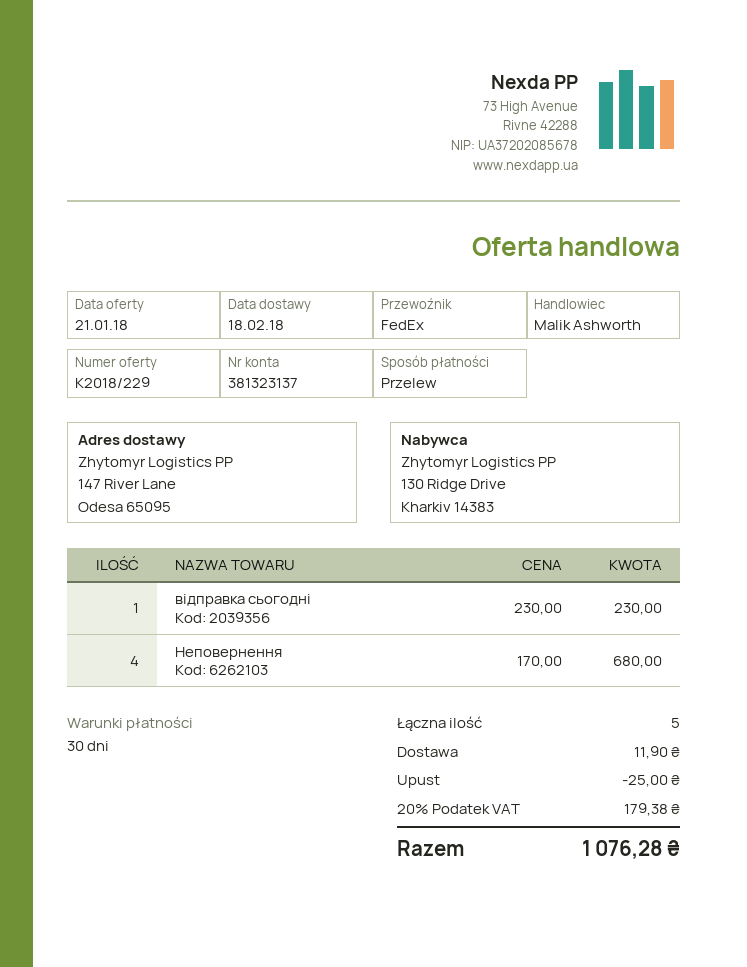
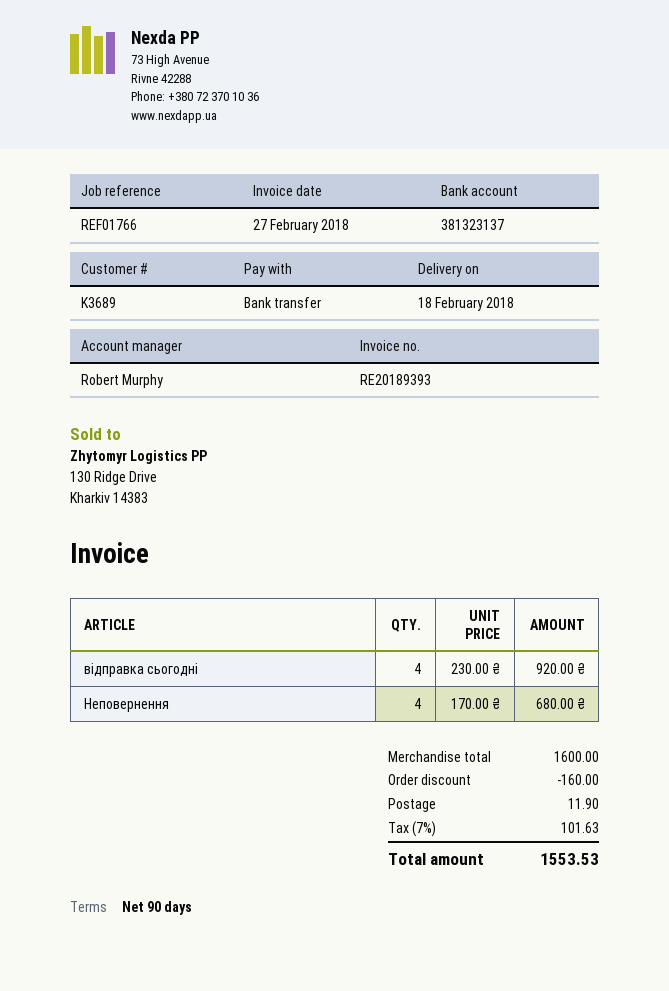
payment terms: 30 days -> 90 days
sales rep: Malik Ashworth -> Robert Murphy
відправка сьогодні: 1 x 230.00 = 230.00 -> 4 x 230.00 = 920.00
discount: 25.00 -> 160.00
tax: 20% = 179.38 -> 7% = 101.63
total: 1076.28 -> 1553.53

